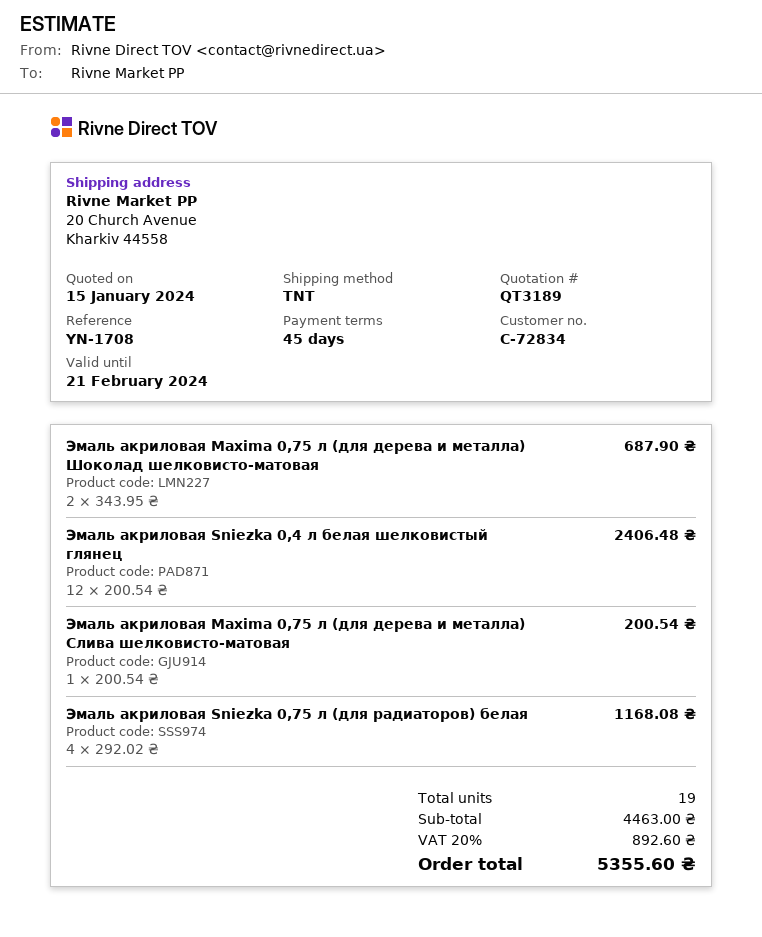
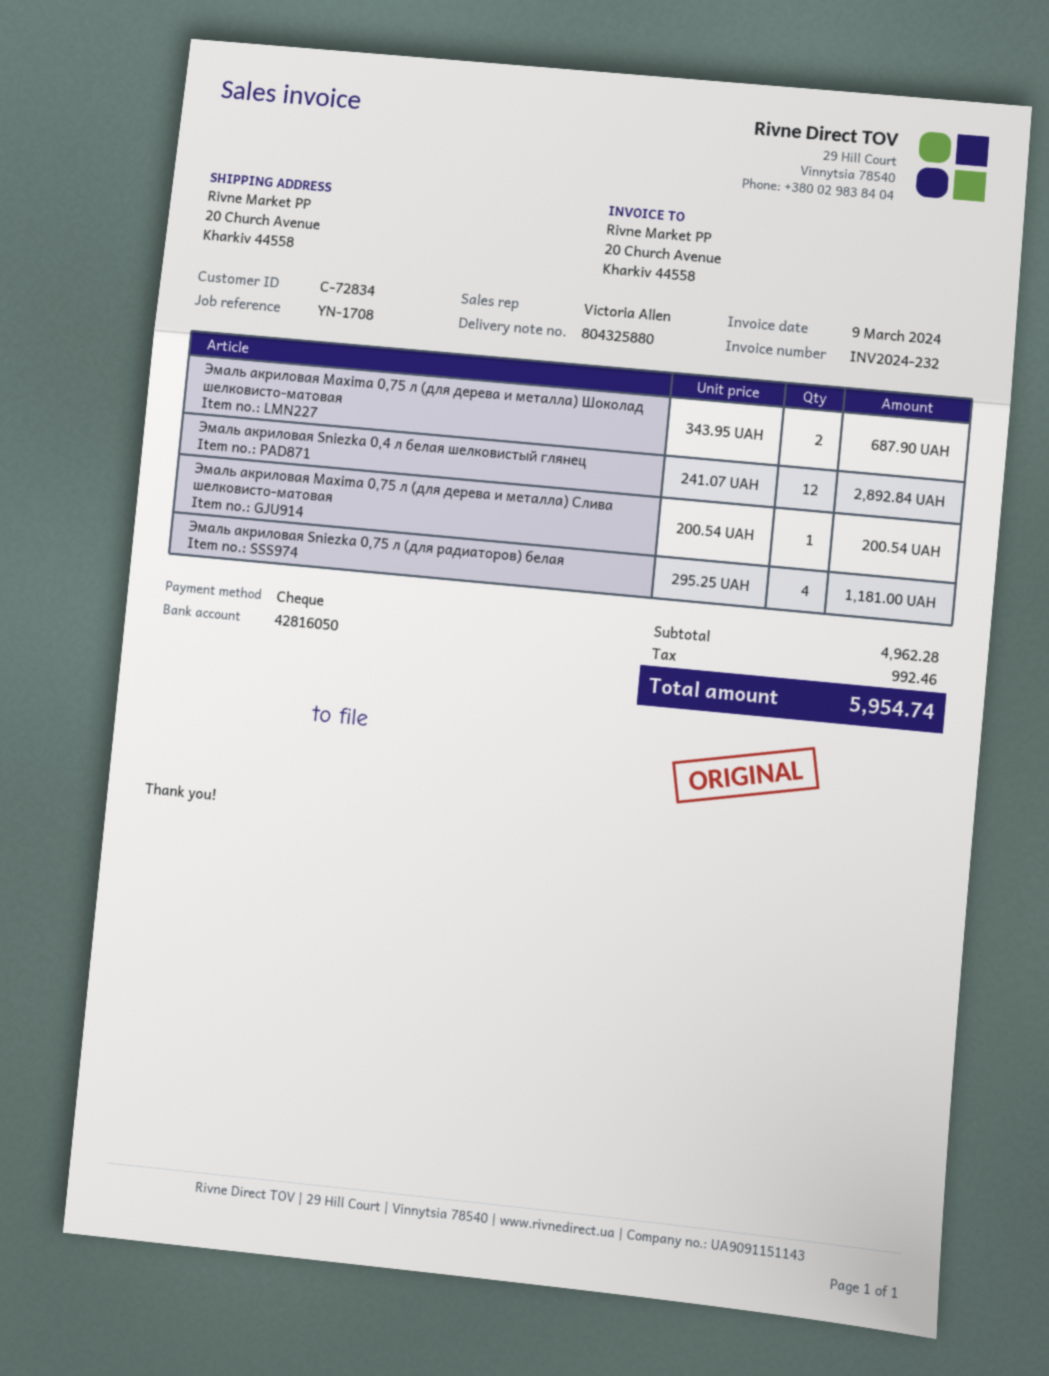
Эмаль акриловая Sniezka 0,4 л белая шелковистый глянец: 12 x 200.54 = 2406.48 -> 12 x 241.07 = 2892.84
Эмаль акриловая Sniezka 0,75 л (для радиаторов) белая: 4 x 292.02 = 1168.08 -> 4 x 295.25 = 1181.00
subtotal: 4463.00 -> 4962.28
tax: 892.60 -> 992.46
total: 5355.60 -> 5954.74

